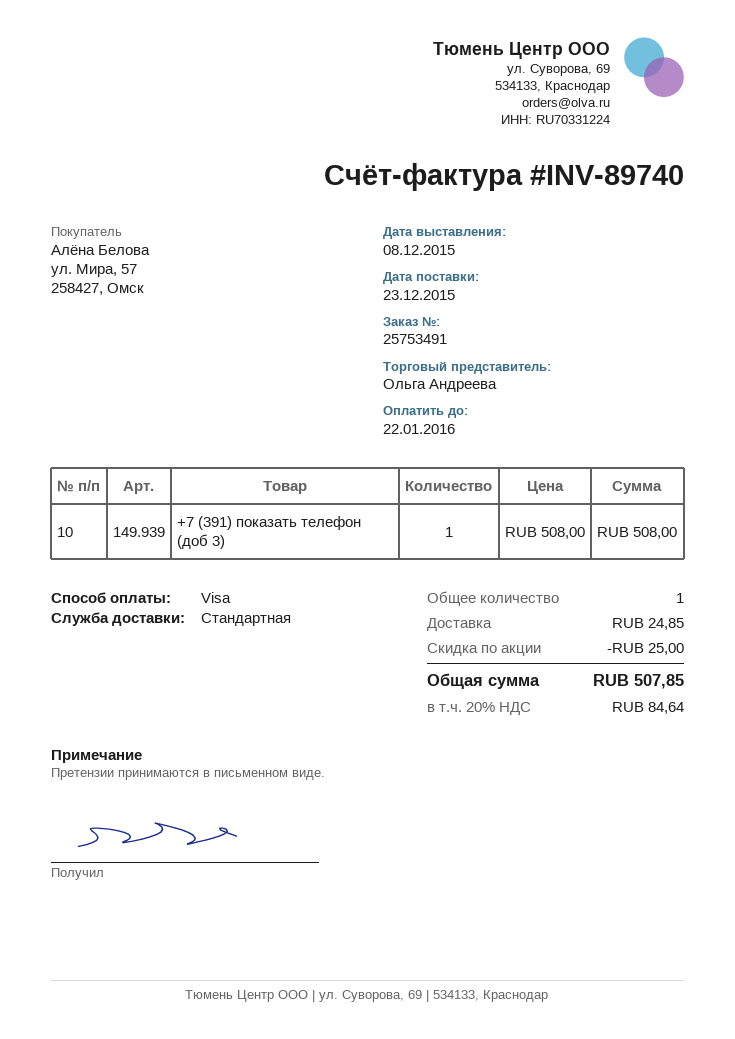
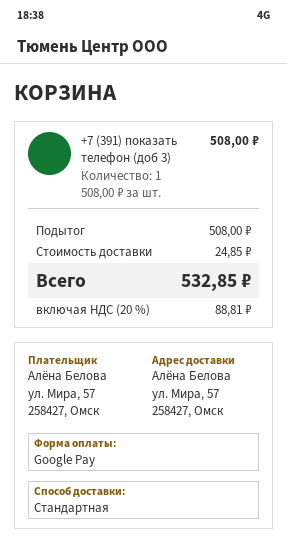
payment method: Visa -> Google Pay
discount: 25.00 -> none
tax: 20% = 84.64 -> 20% = 88.81
total: 507.85 -> 532.85

